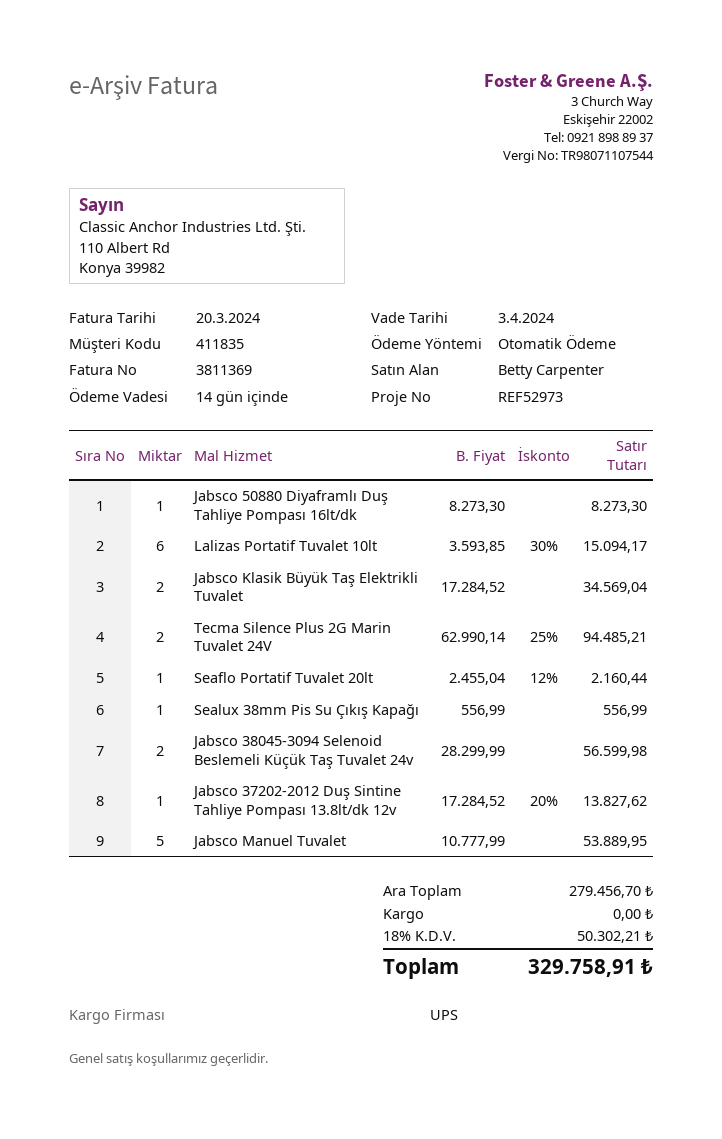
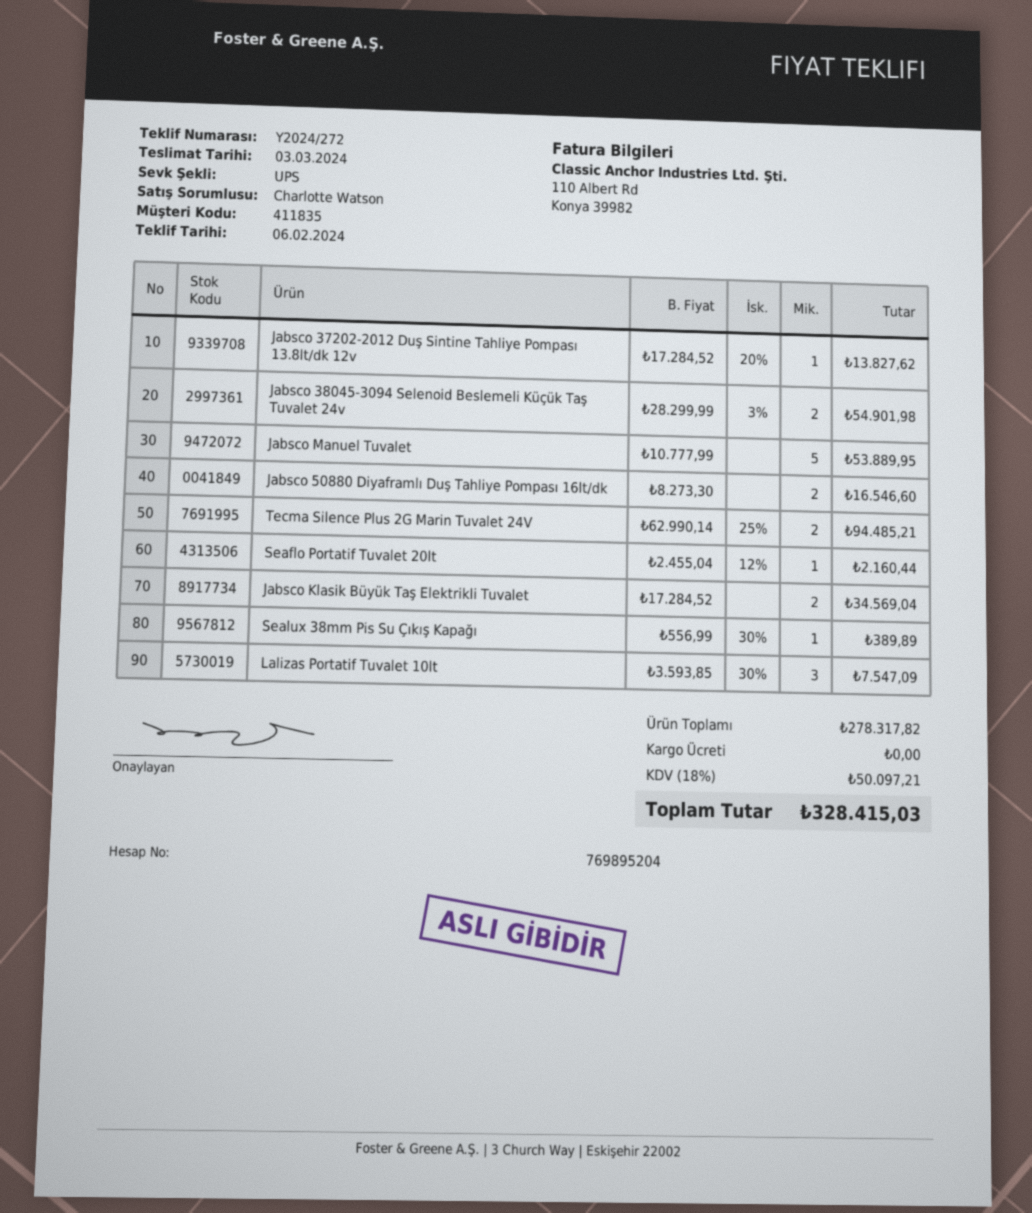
Jabsco 50880 Diyaframlı Duş Tahliye Pompası 16lt/dk: 1 x 8273.30 = 8273.30 -> 2 x 8273.30 = 16546.60
Lalizas Portatif Tuvalet 10lt: 6 x 3593.85 - 30% = 15094.17 -> 3 x 3593.85 - 30% = 7547.09
Sealux 38mm Pis Su Çıkış Kapağı: 1 x 556.99 = 556.99 -> 1 x 556.99 - 30% = 389.89
Jabsco 38045-3094 Selenoid Beslemeli Küçük Taş Tuvalet 24v: 2 x 28299.99 = 56599.98 -> 2 x 28299.99 - 3% = 54901.98
subtotal: 279456.70 -> 278317.82
tax: 18% = 50302.21 -> 18% = 50097.21
total: 329758.91 -> 328415.03

